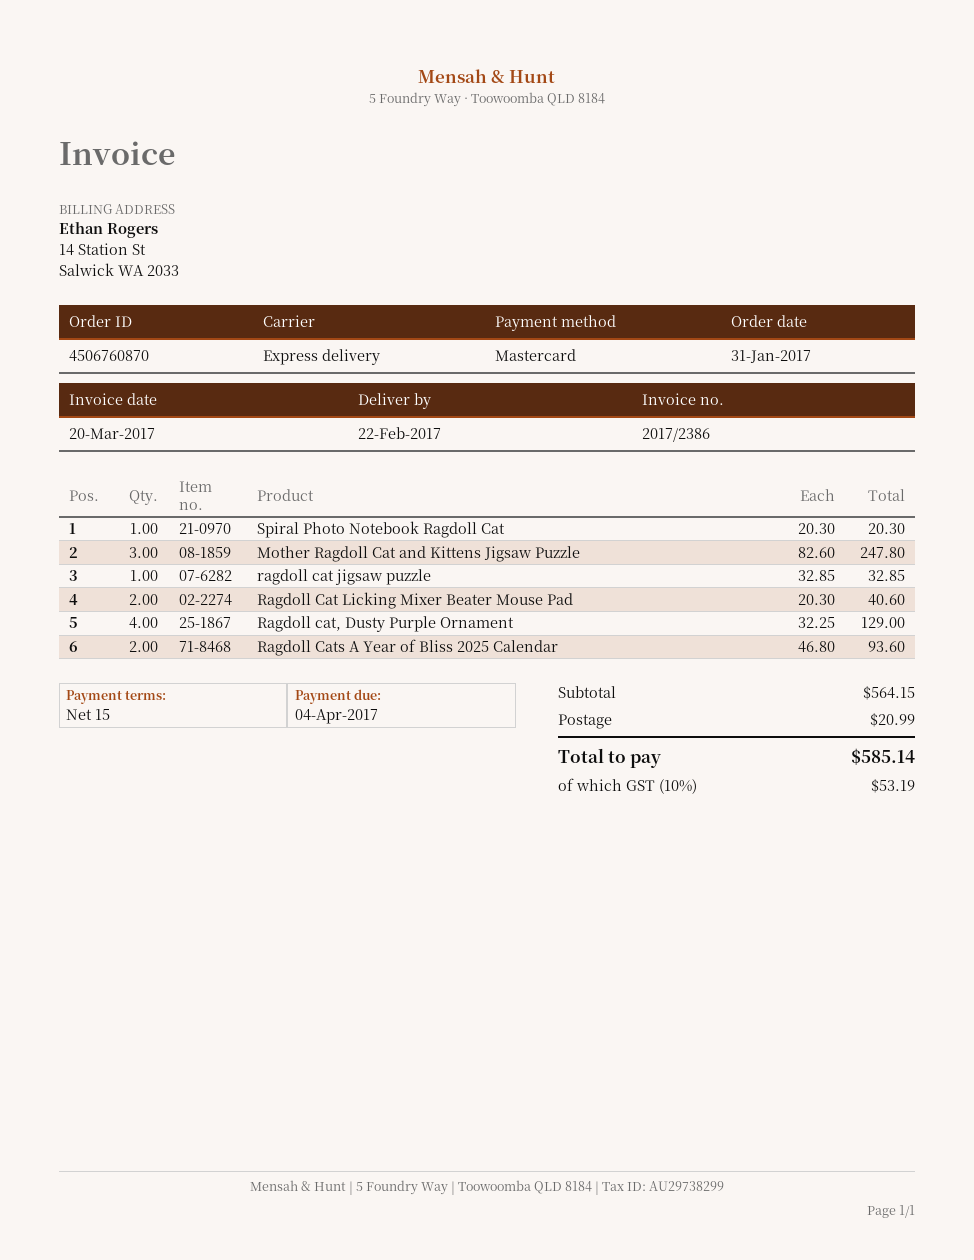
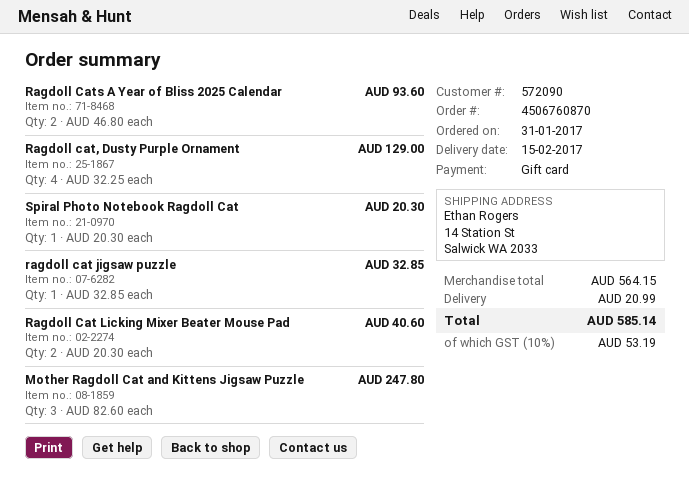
delivery date: 2017-02-22 -> 2017-02-15
payment method: Mastercard -> gift card

